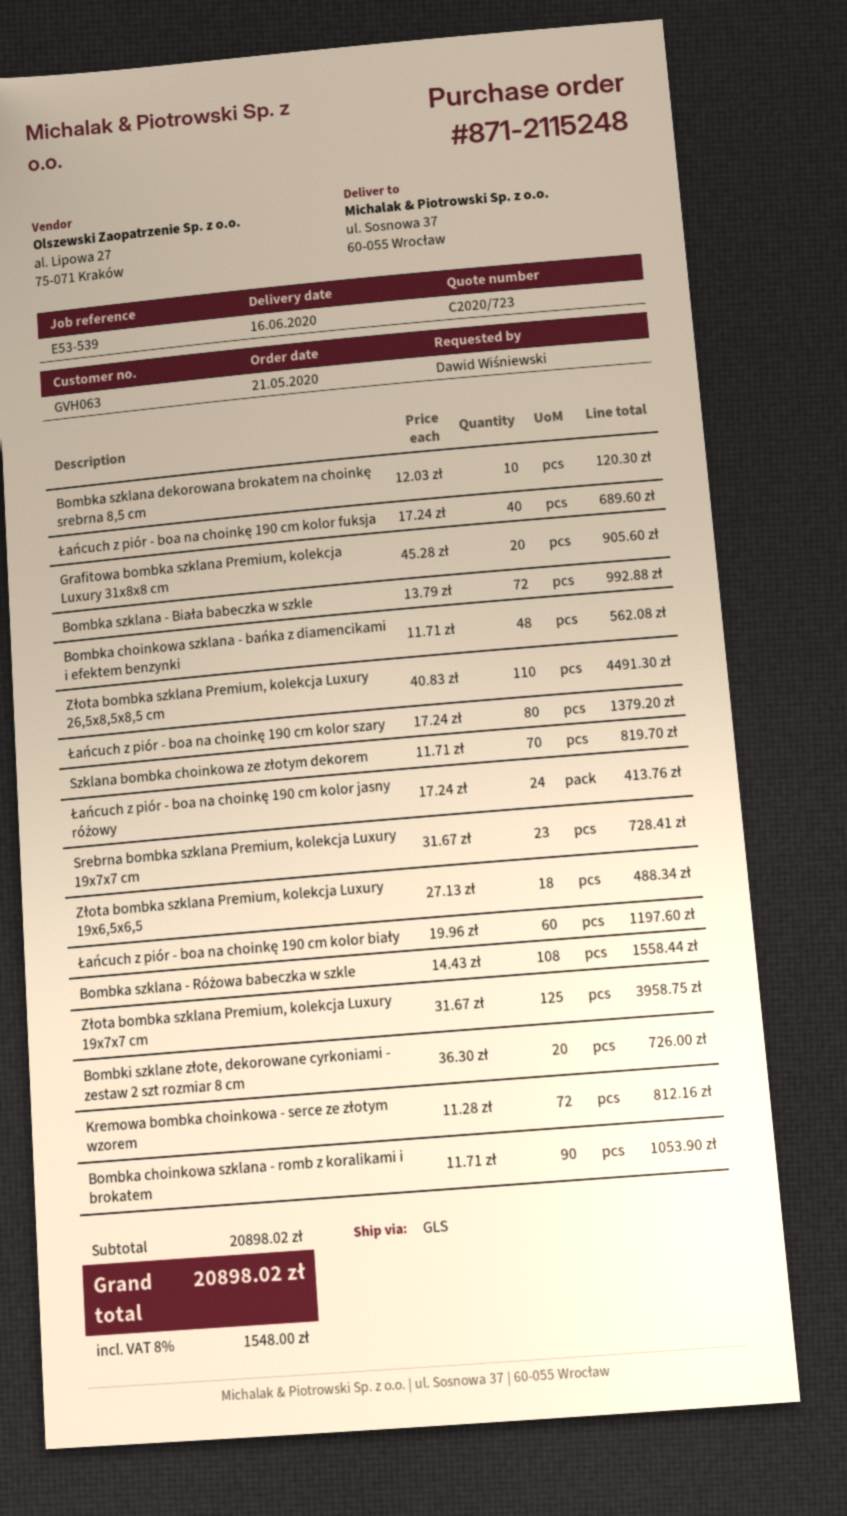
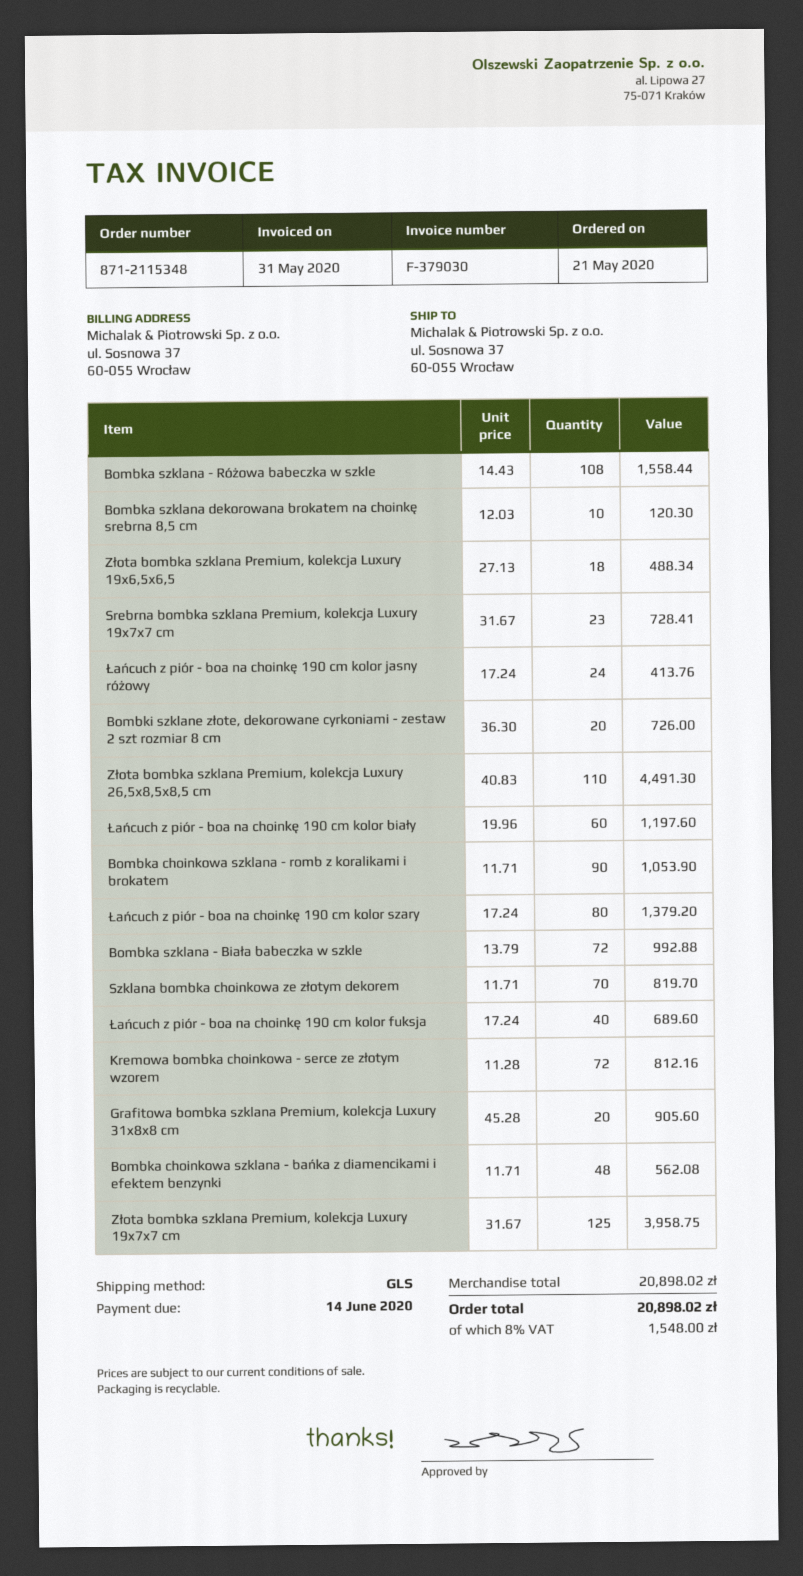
order number: 871-2115248 -> 871-2115348

